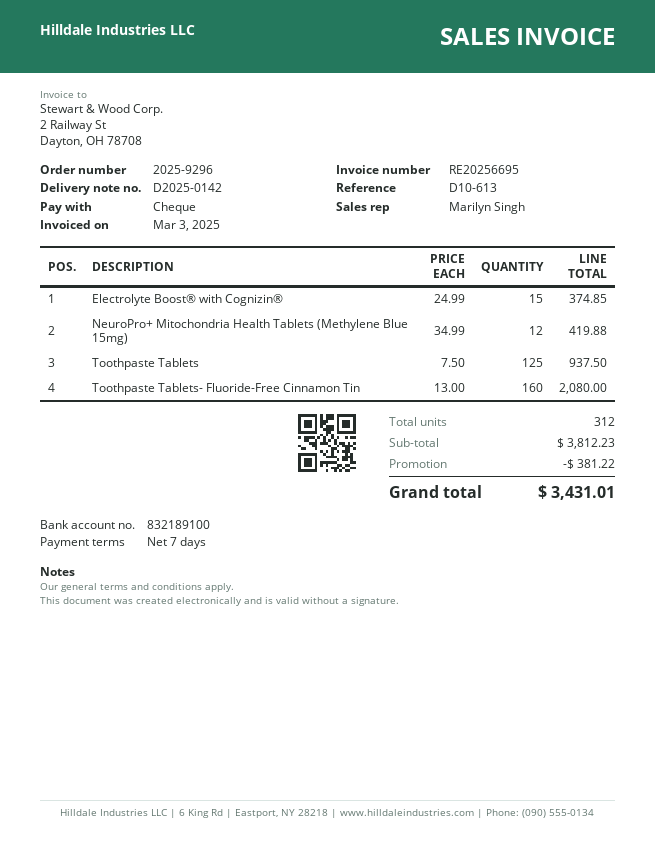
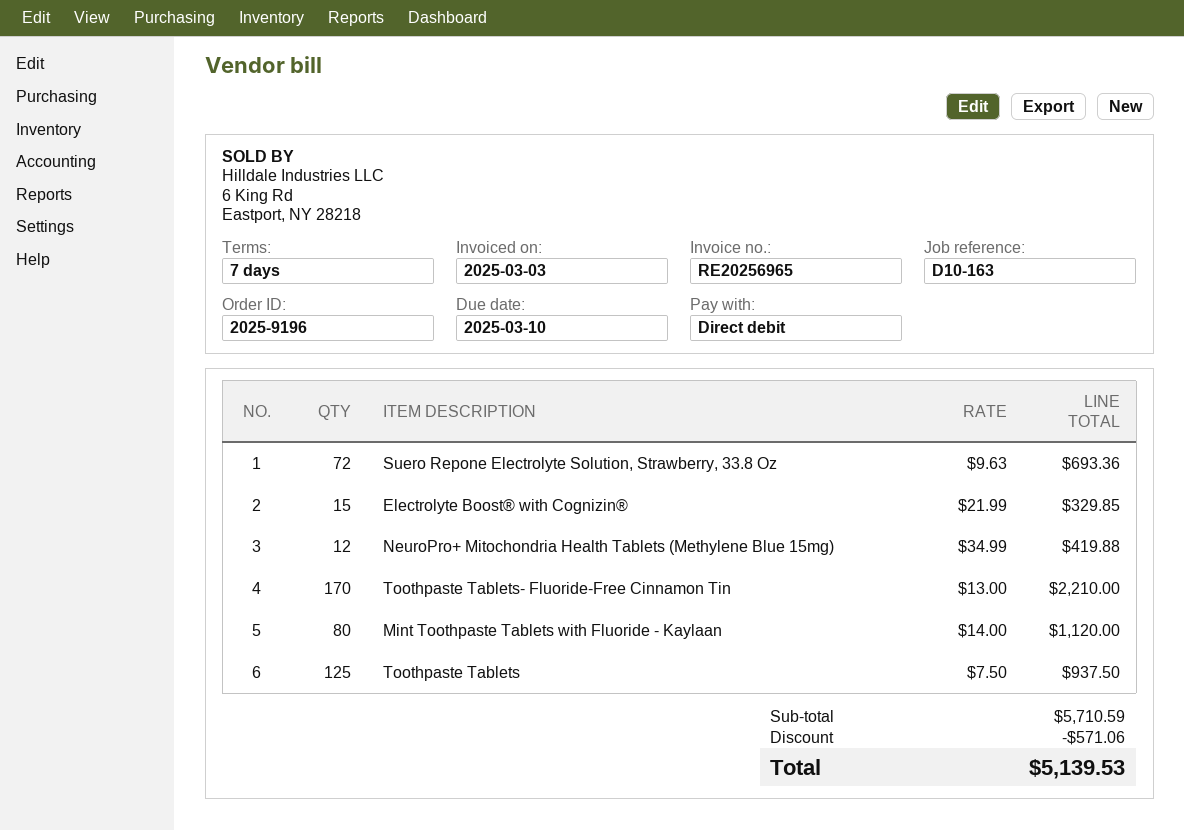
order number: 2025-9296 -> 2025-9196
invoice number: RE20256695 -> RE20256965
reference: D10-613 -> D10-163
payment method: cheque -> direct debit
Electrolyte Boost® with Cognizin®: 15 x 24.99 = 374.85 -> 15 x 21.99 = 329.85
Toothpaste Tablets- Fluoride-Free Cinnamon Tin: 160 x 13.00 = 2080.00 -> 170 x 13.00 = 2210.00
Suero Repone Electrolyte Solution, Strawberry, 33.8 Oz: none -> 72 x 9.63 = 693.36
Mint Toothpaste Tablets with Fluoride - Kaylaan: none -> 80 x 14.00 = 1120.00
subtotal: 3812.23 -> 5710.59
discount: 381.22 -> 571.06
total: 3431.01 -> 5139.53

